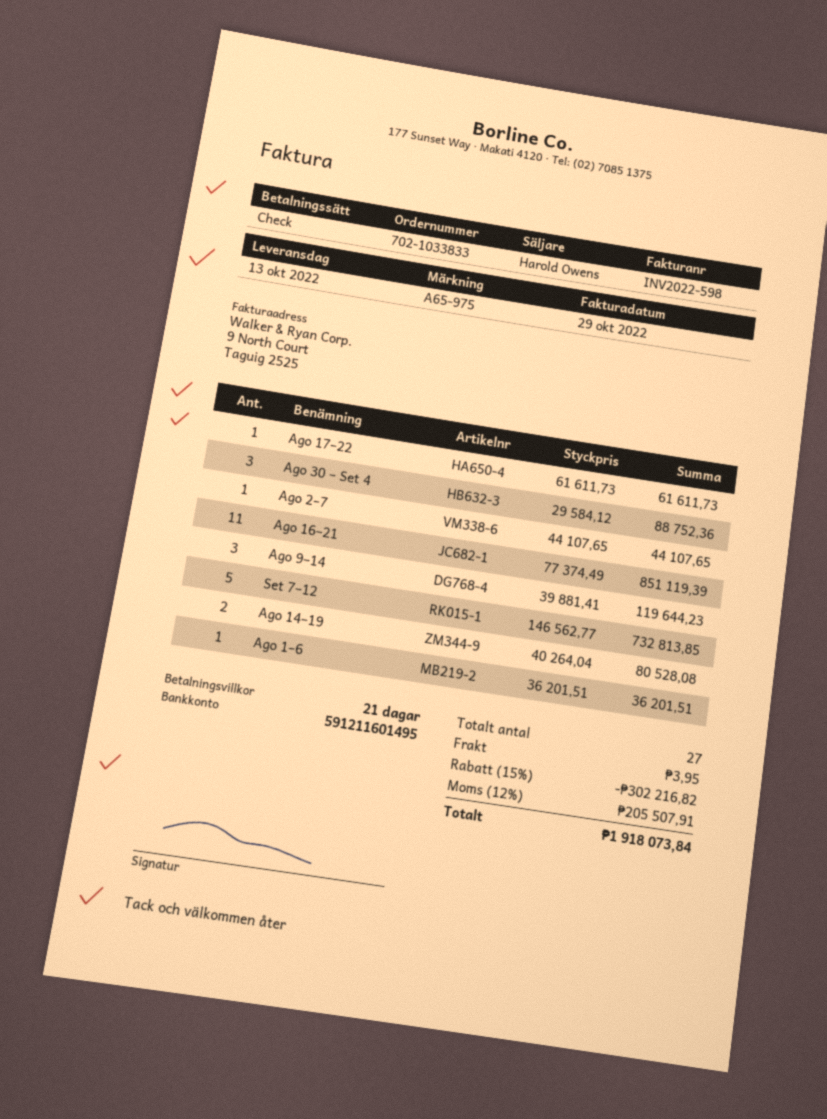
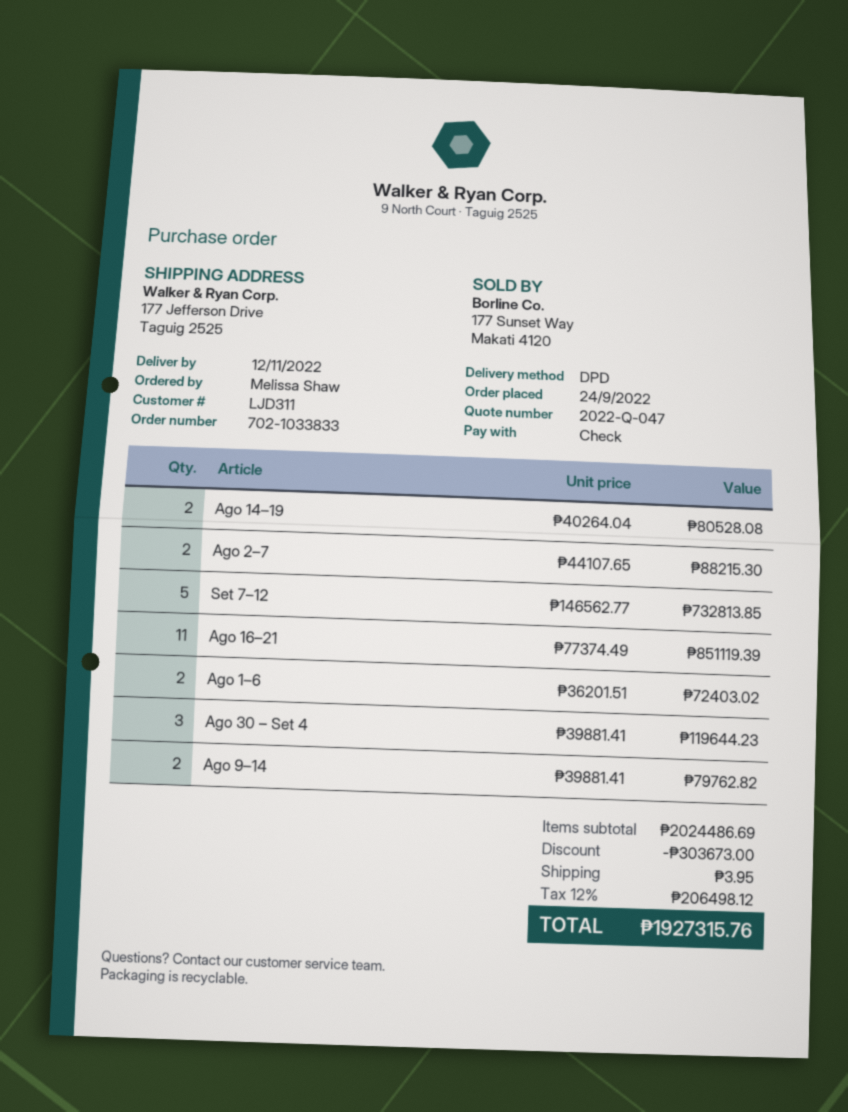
delivery date: 2022-10-13 -> 2022-11-12
Ago 17–22: 1 x 61611.73 = 61611.73 -> none
Ago 30 – Set 4: 3 x 29584.12 = 88752.36 -> 3 x 39881.41 = 119644.23
Ago 2–7: 1 x 44107.65 = 44107.65 -> 2 x 44107.65 = 88215.30
Ago 9–14: 3 x 39881.41 = 119644.23 -> 2 x 39881.41 = 79762.82
Ago 1–6: 1 x 36201.51 = 36201.51 -> 2 x 36201.51 = 72403.02
discount: 302216.82 -> 303673.00
tax: 12% = 205507.91 -> 12% = 206498.12
total: 1918073.84 -> 1927315.76

